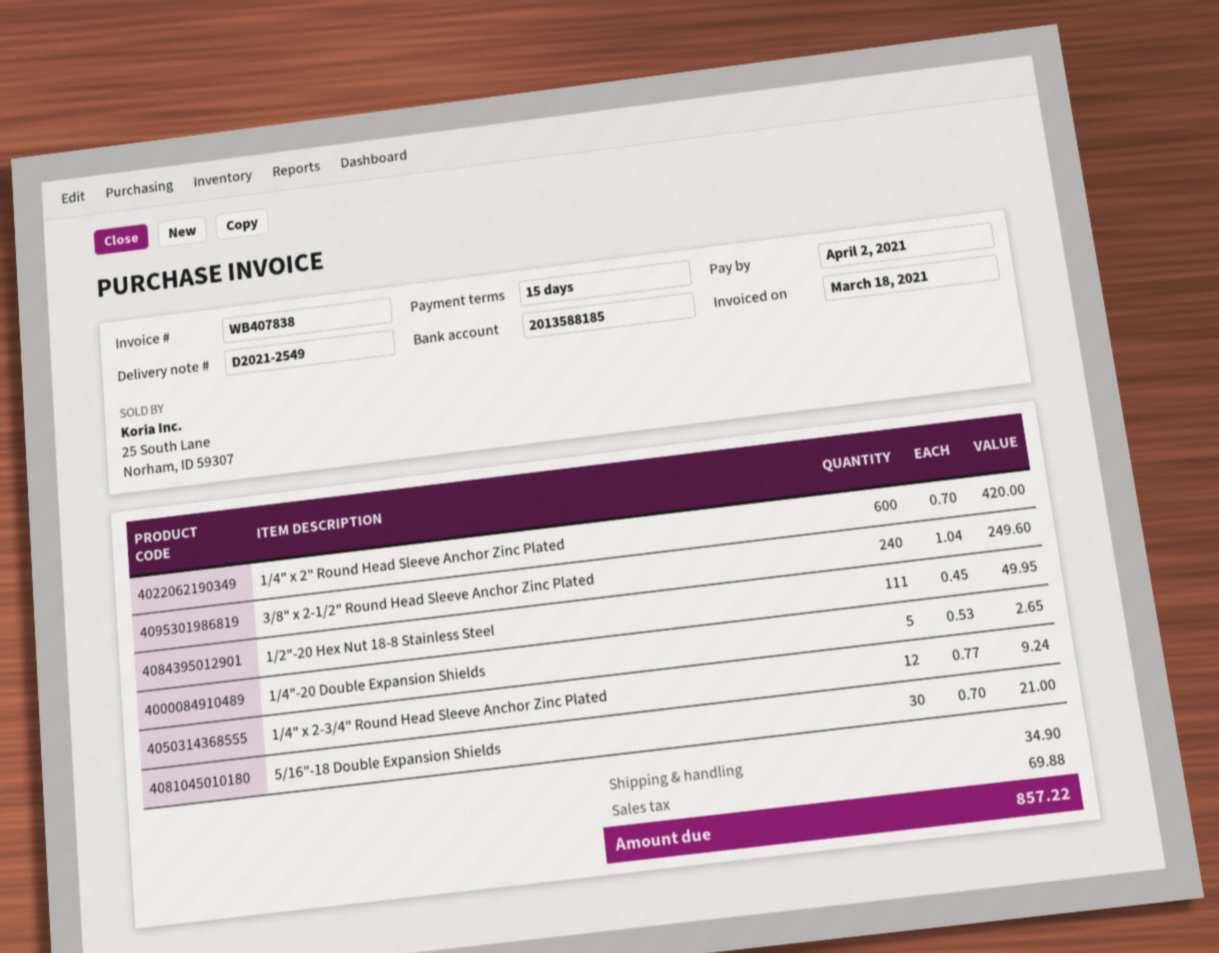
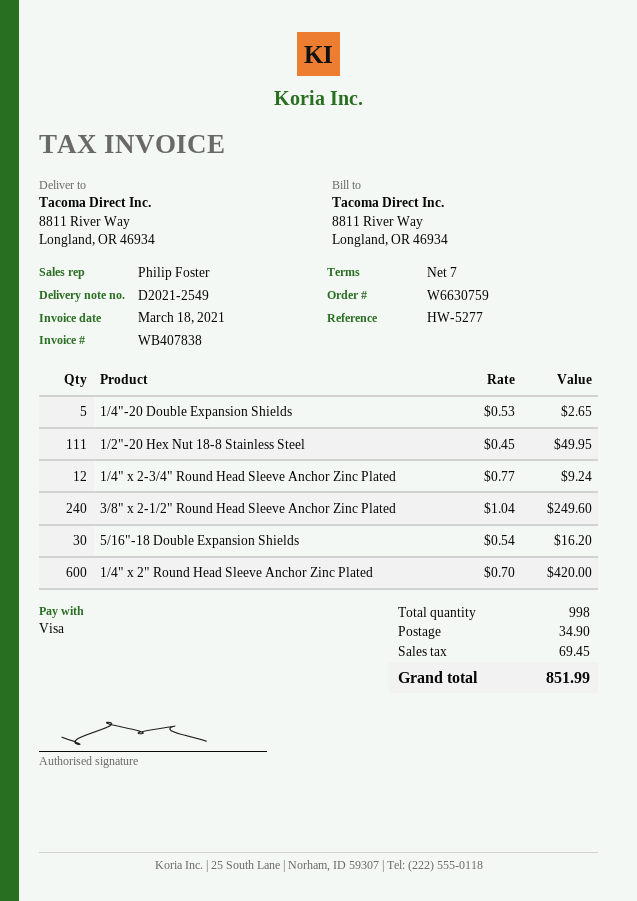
payment terms: 15 days -> 7 days
5/16"-18 Double Expansion Shields: 30 x 0.70 = 21.00 -> 30 x 0.54 = 16.20
tax: 69.88 -> 69.45
total: 857.22 -> 851.99

